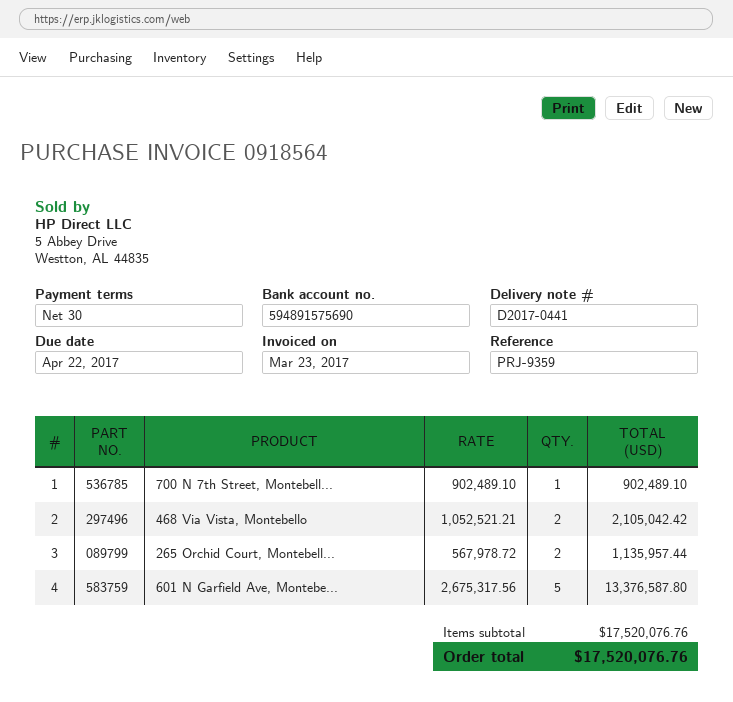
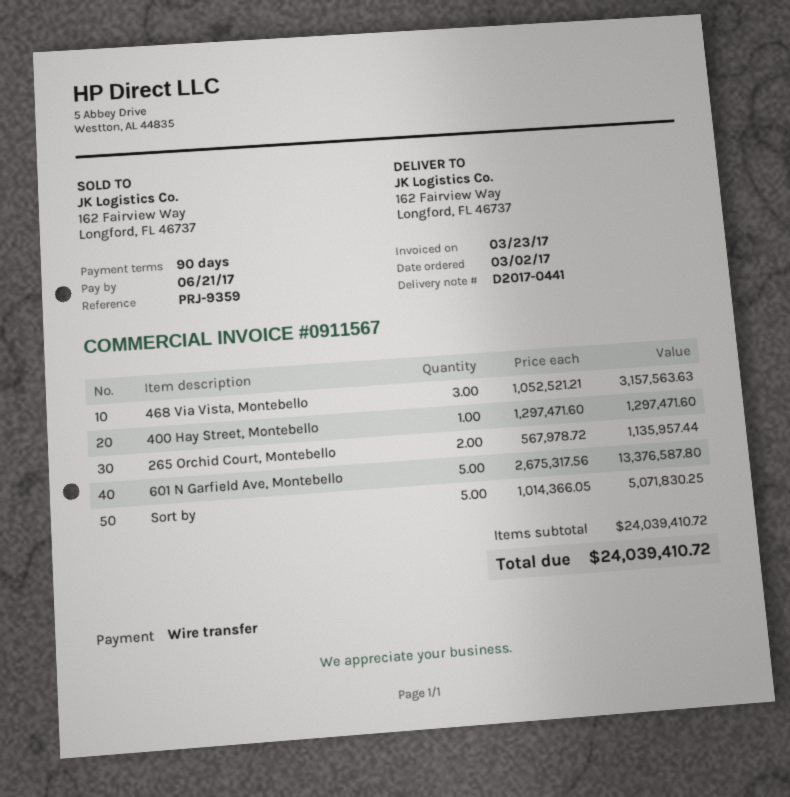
invoice number: 0918564 -> 0911567
payment terms: 30 days -> 90 days
due date: 2017-04-22 -> 2017-06-21
700 N 7th Street, Montebell...: 1 x 902489.10 = 902489.10 -> none
468 Via Vista, Montebello: 2 x 1052521.21 = 2105042.42 -> 3 x 1052521.21 = 3157563.63
400 Hay Street, Montebello: none -> 1 x 1297471.60 = 1297471.60
Sort by: none -> 5 x 1014366.05 = 5071830.25
subtotal: 17520076.76 -> 24039410.72
total: 17520076.76 -> 24039410.72

